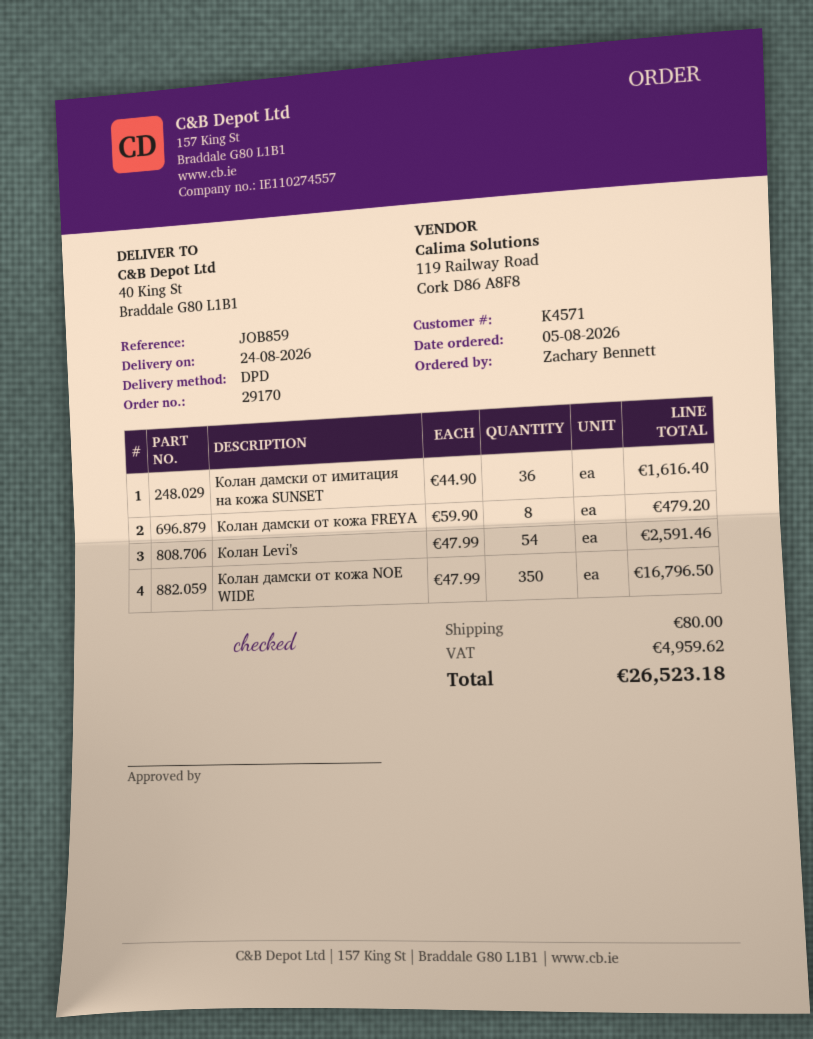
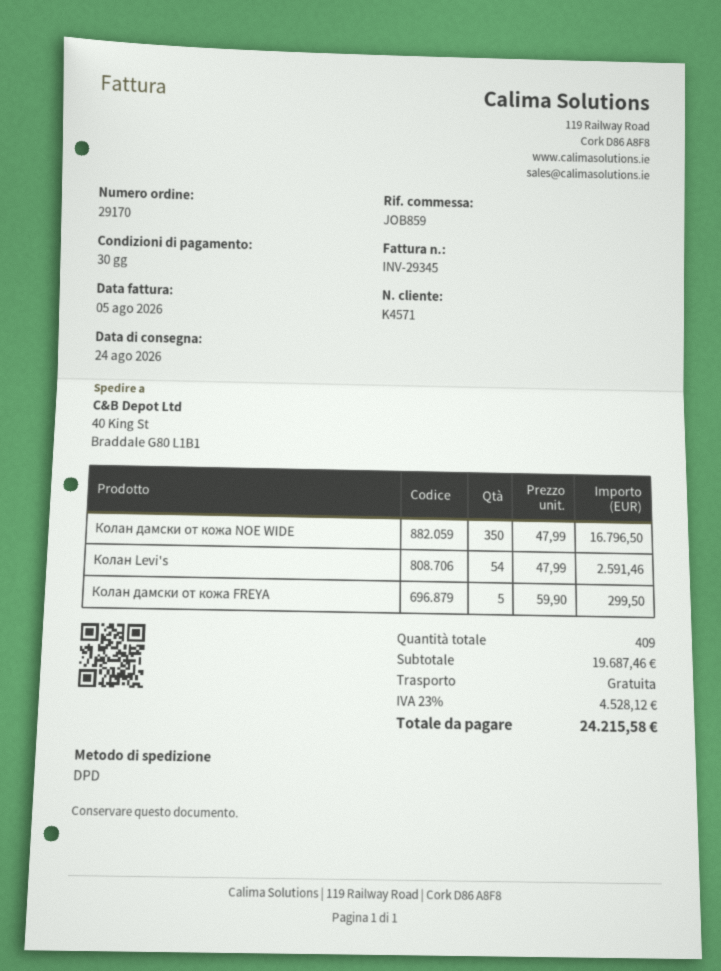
Колан дамски от имитация на кожа SUNSET: 36 x 44.90 = 1616.40 -> none
Колан дамски от кожа FREYA: 8 x 59.90 = 479.20 -> 5 x 59.90 = 299.50
shipping: 80.00 -> 0.00
tax: 4959.62 -> 4528.12
total: 26523.18 -> 24215.58

